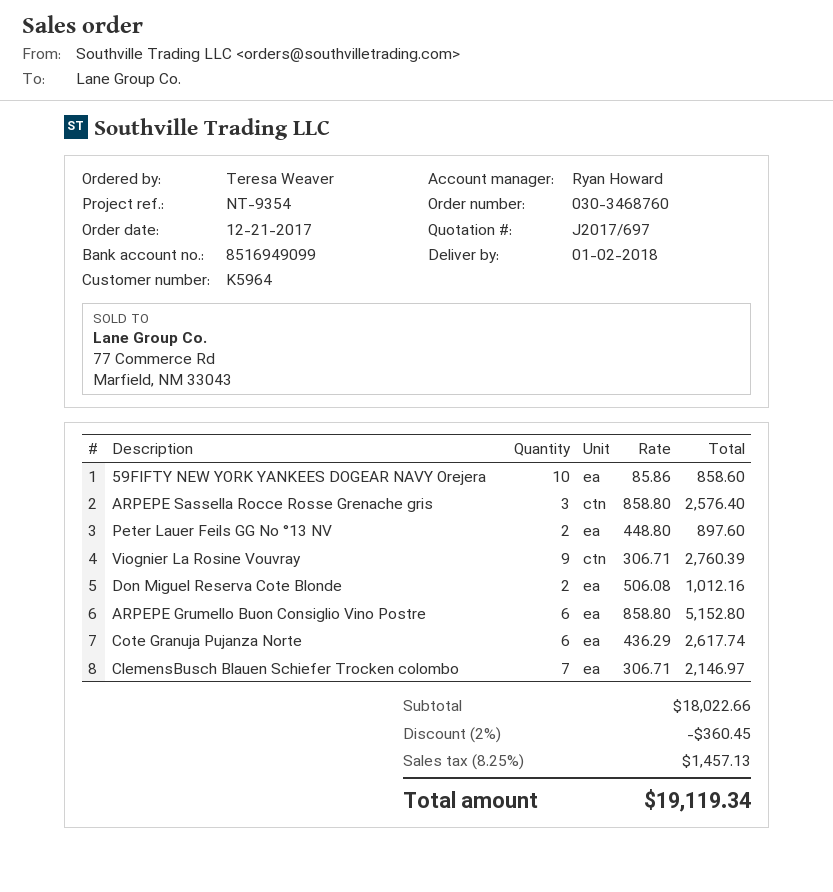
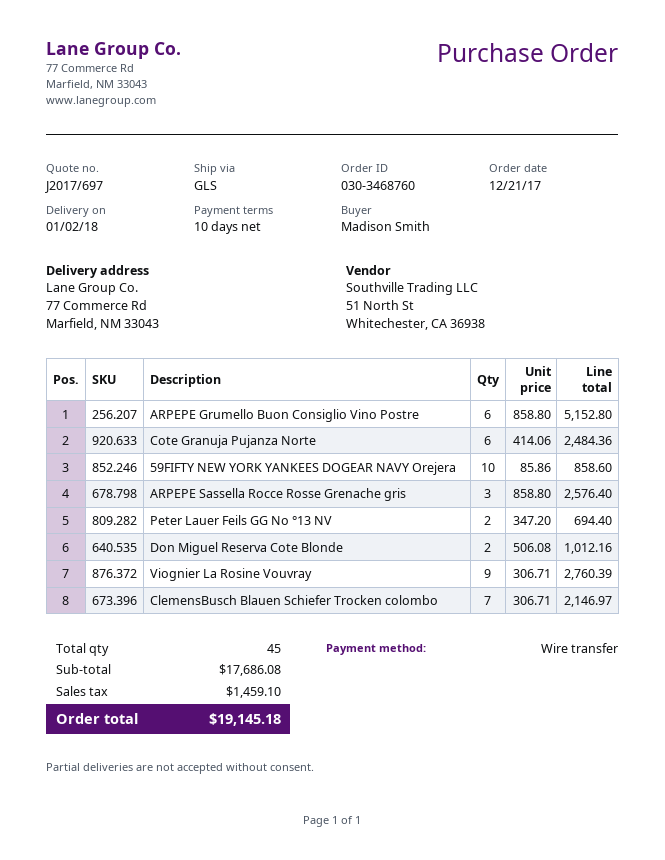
ordered by: Teresa Weaver -> Madison Smith
Peter Lauer Feils GG No °13 NV: 2 x 448.80 = 897.60 -> 2 x 347.20 = 694.40
Cote Granuja Pujanza Norte: 6 x 436.29 = 2617.74 -> 6 x 414.06 = 2484.36
subtotal: 18022.66 -> 17686.08
discount: 2% = 360.45 -> none
tax: 1457.13 -> 1459.10
total: 19119.34 -> 19145.18

